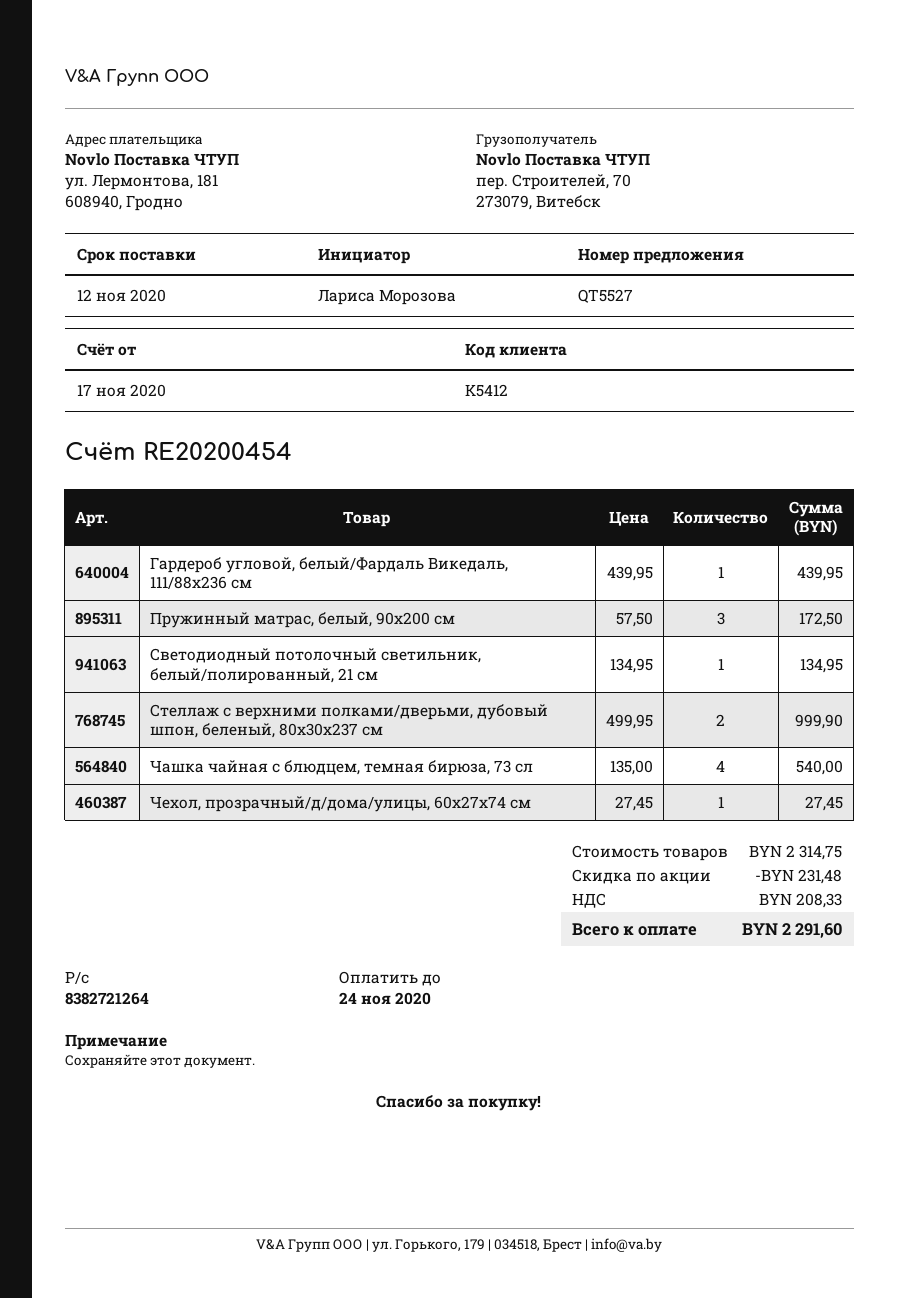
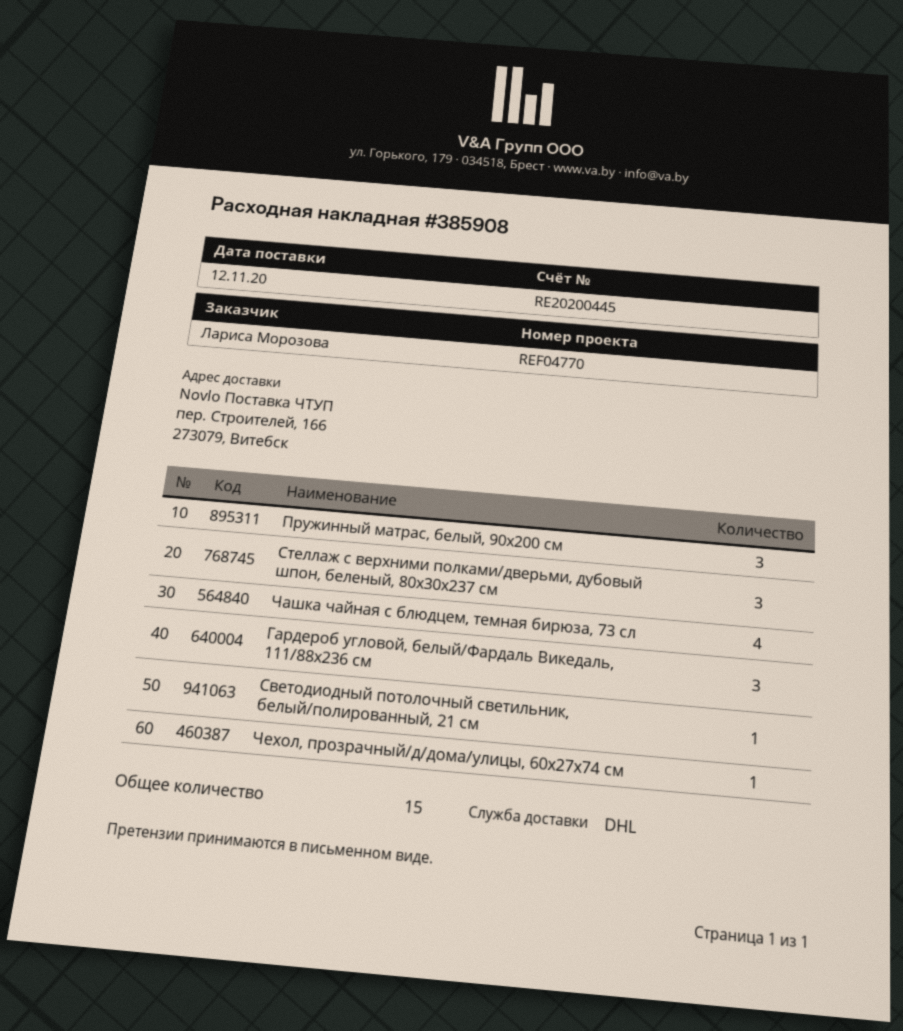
invoice number: RE20200454 -> RE20200445
ship to: пер. Строителей, 70, 273079, Витебск -> пер. Строителей, 166, 273079, Витебск
Гардероб угловой, белый/Фардаль Викедаль, 111/88x236 см: 1 -> 3
Стеллаж с верхними полками/дверьми, дубовый шпон, беленый, 80x30x237 см: 2 -> 3

